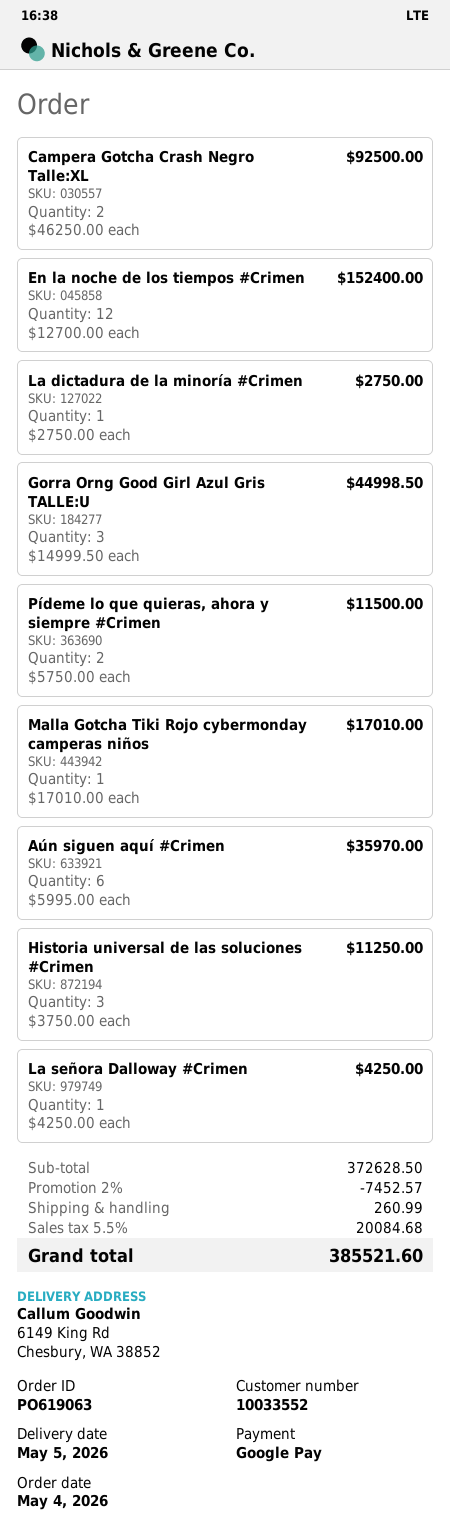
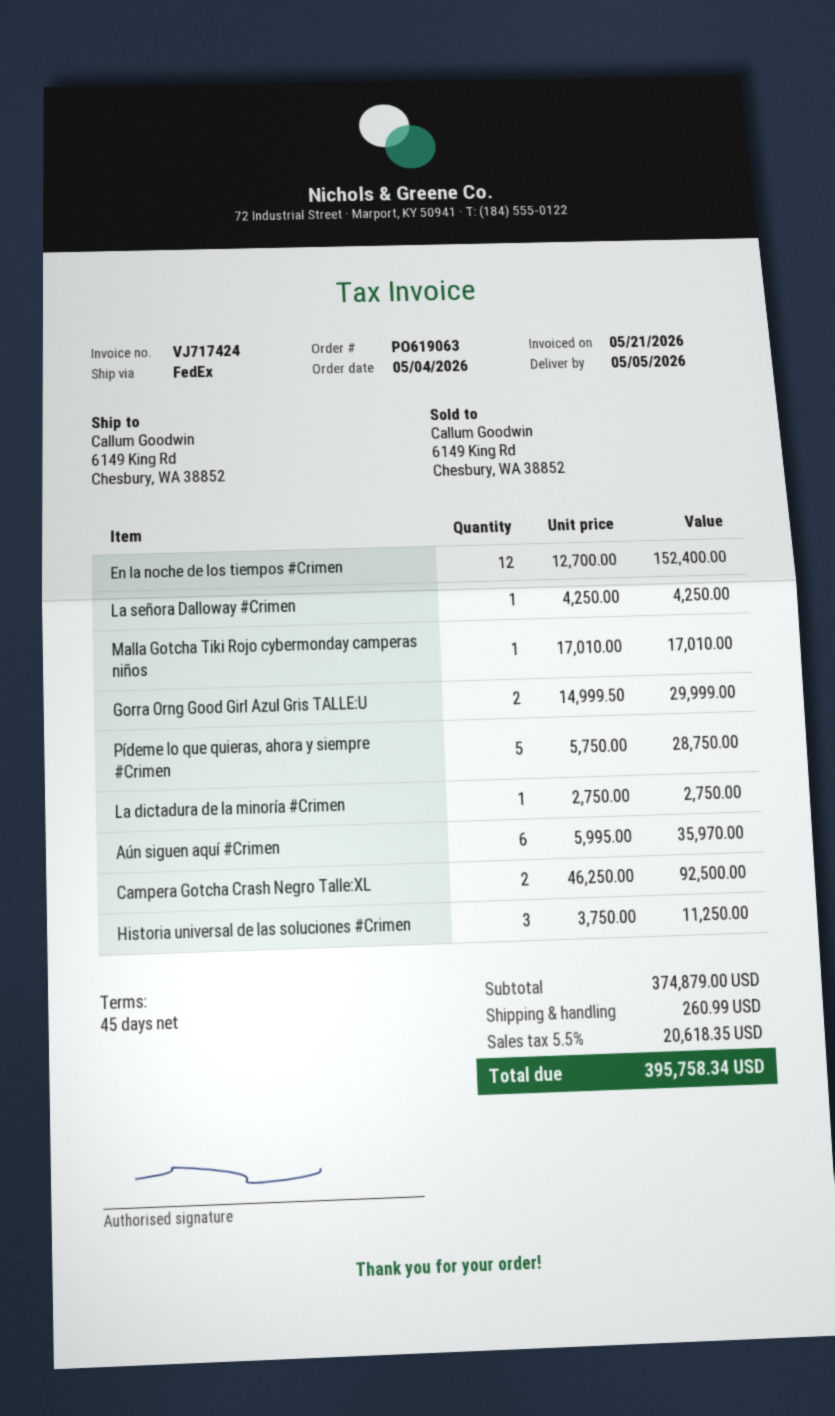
Gorra Orng Good Girl Azul Gris TALLE:U: 3 x 14999.50 = 44998.50 -> 2 x 14999.50 = 29999.00
Pídeme lo que quieras, ahora y siempre #Crimen: 2 x 5750.00 = 11500.00 -> 5 x 5750.00 = 28750.00
subtotal: 372628.50 -> 374879.00
discount: 2% = 7452.57 -> none
tax: 5.5% = 20084.68 -> 5.5% = 20618.35
total: 385521.60 -> 395758.34

